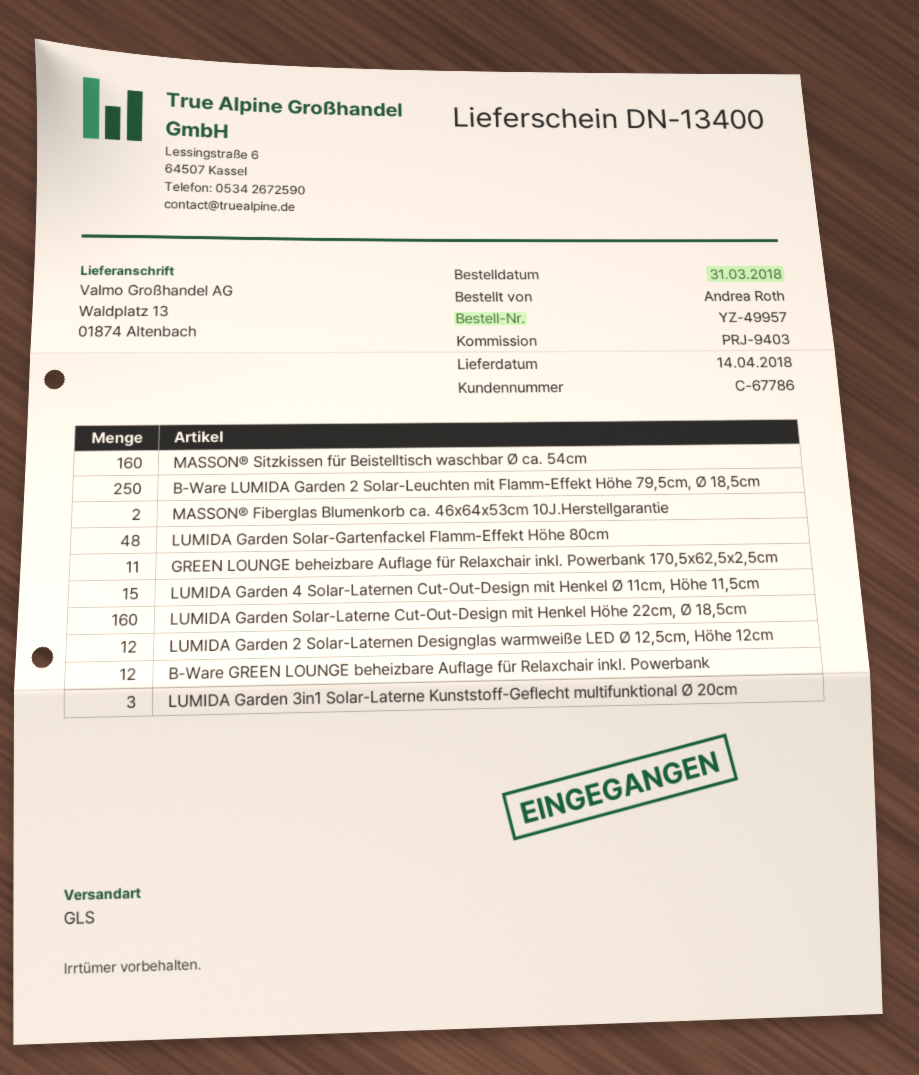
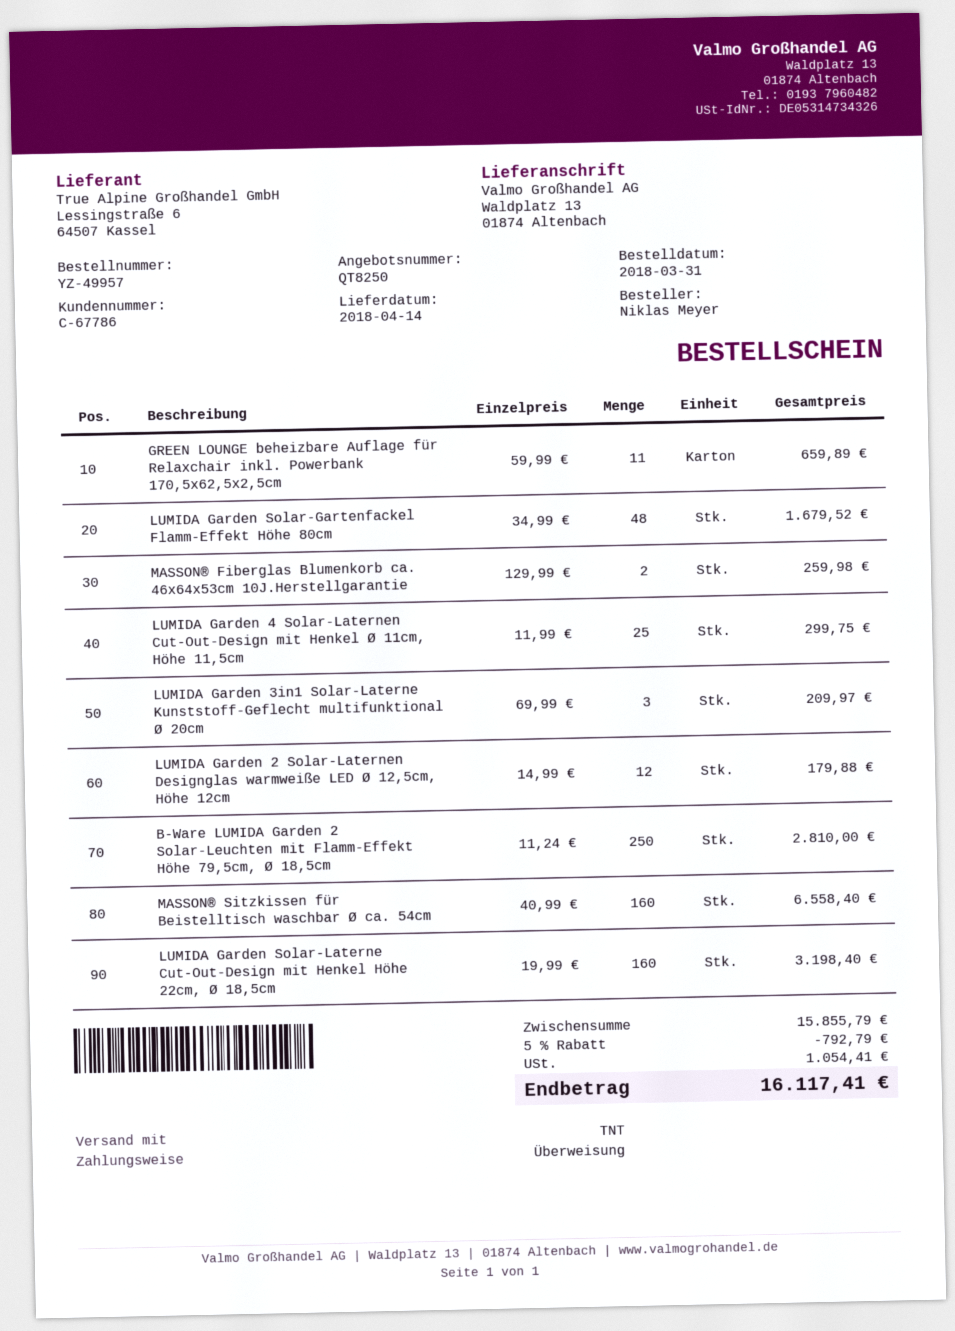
ordered by: Andrea Roth -> Niklas Meyer
shipping method: GLS -> TNT
LUMIDA Garden 4 Solar-Laternen Cut-Out-Design mit Henkel Ø 11cm, Höhe 11,5cm: 15 -> 25
B-Ware GREEN LOUNGE beheizbare Auflage für Relaxchair inkl. Powerbank: 12 -> none

